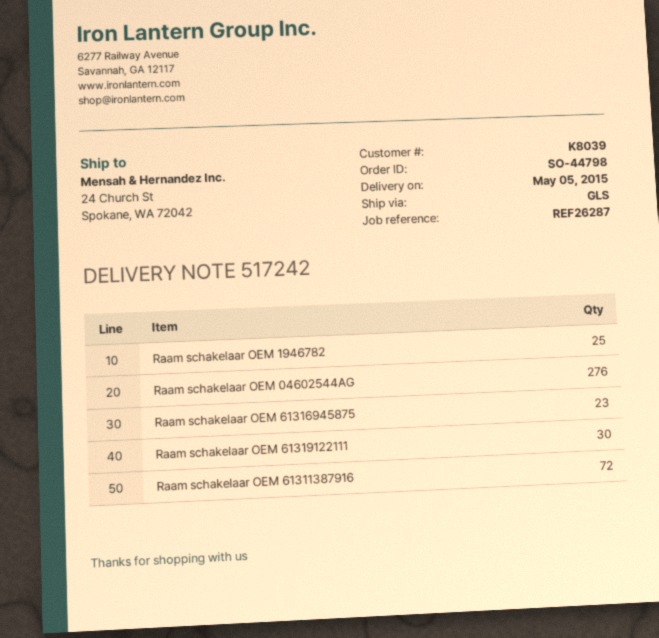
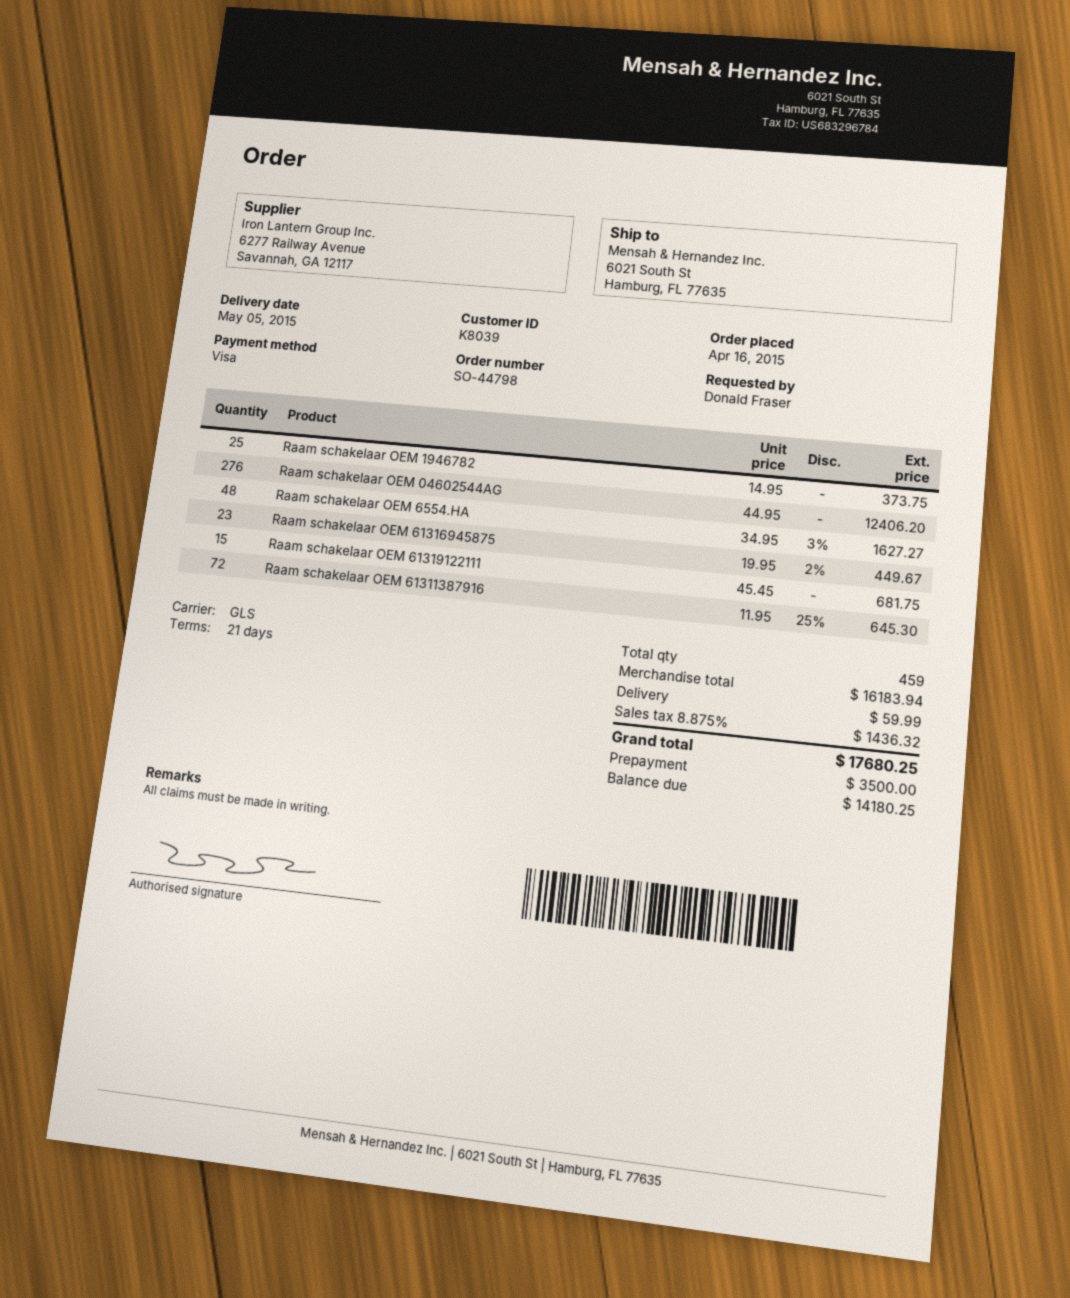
ship to: 24 Church St, Spokane, WA 72042 -> 6021 South St, Hamburg, FL 77635
Raam schakelaar OEM 61319122111: 30 -> 15
Raam schakelaar OEM 6554.HA: none -> 48

